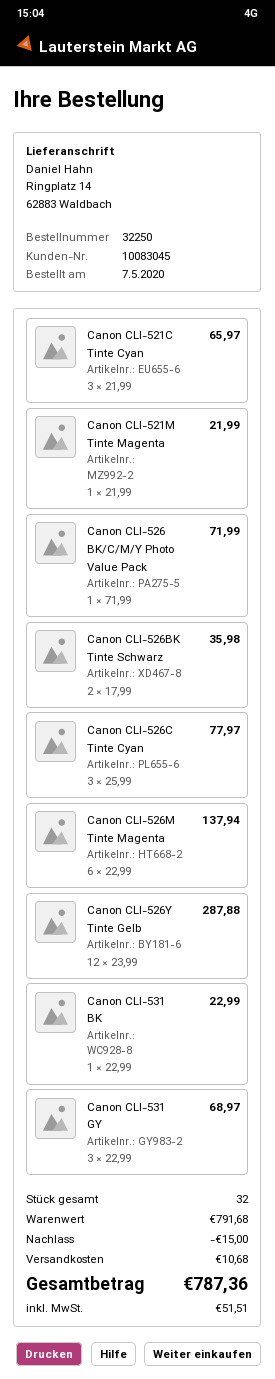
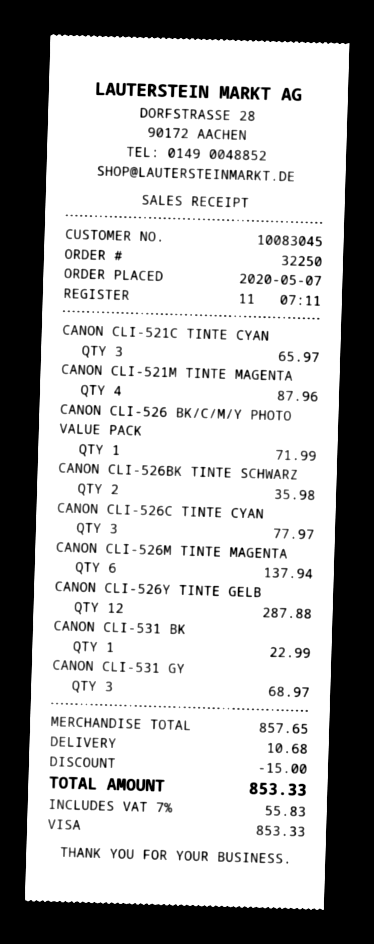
Canon CLI-521M Tinte Magenta: 1 for 21.99 -> 4 for 87.96
subtotal: 791.68 -> 857.65
tax: 51.51 -> 55.83
total: 787.36 -> 853.33

